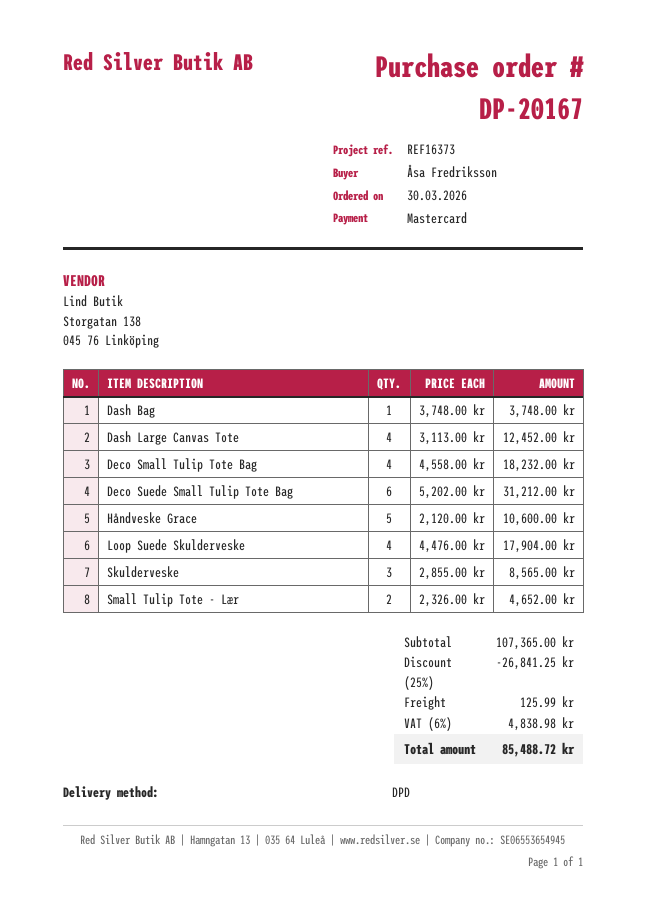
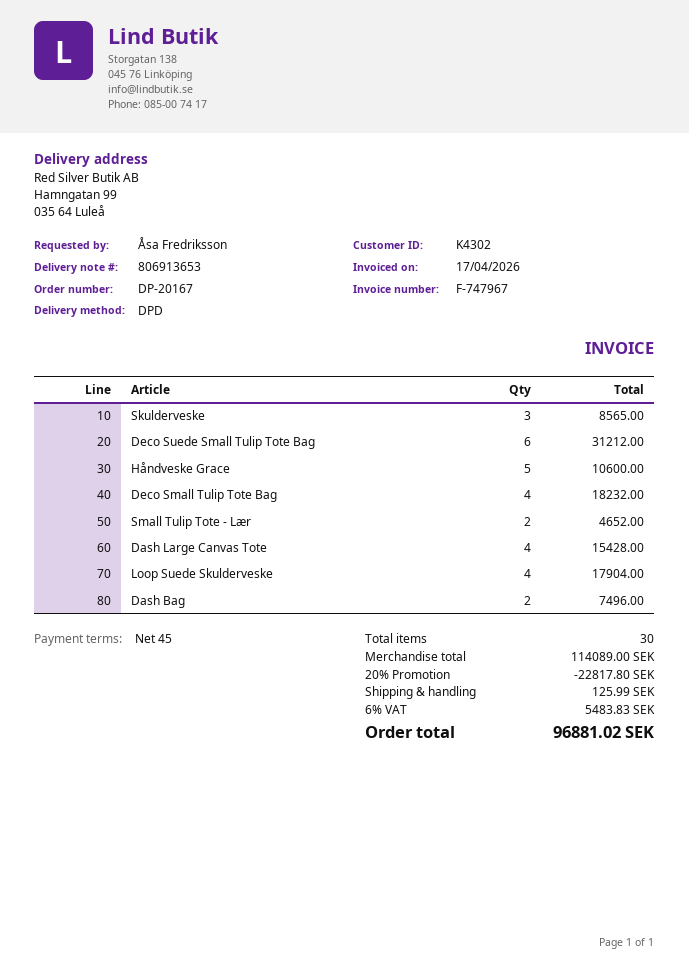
Dash Bag: 1 for 3748.00 -> 2 for 7496.00
Dash Large Canvas Tote: 4 for 12452.00 -> 4 for 15428.00
subtotal: 107365.00 -> 114089.00
discount: 25% = 26841.25 -> 20% = 22817.80
tax: 6% = 4838.98 -> 6% = 5483.83
total: 85488.72 -> 96881.02

